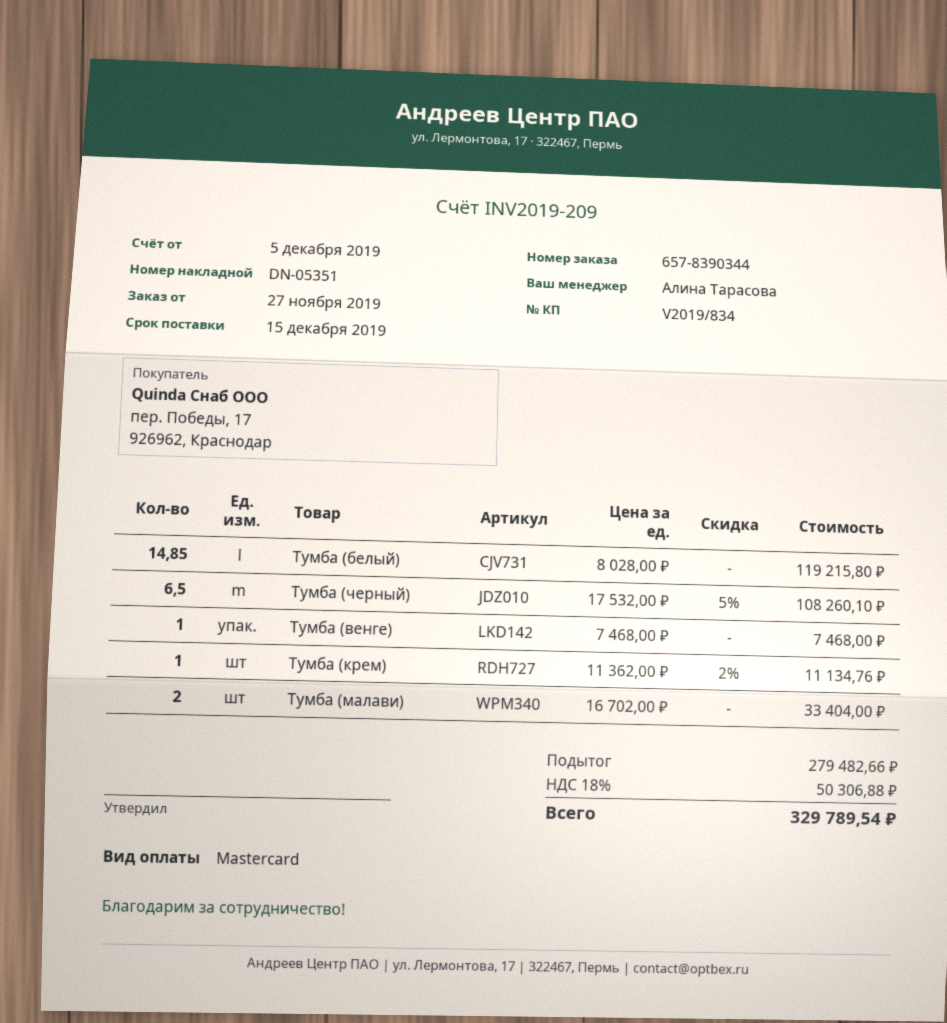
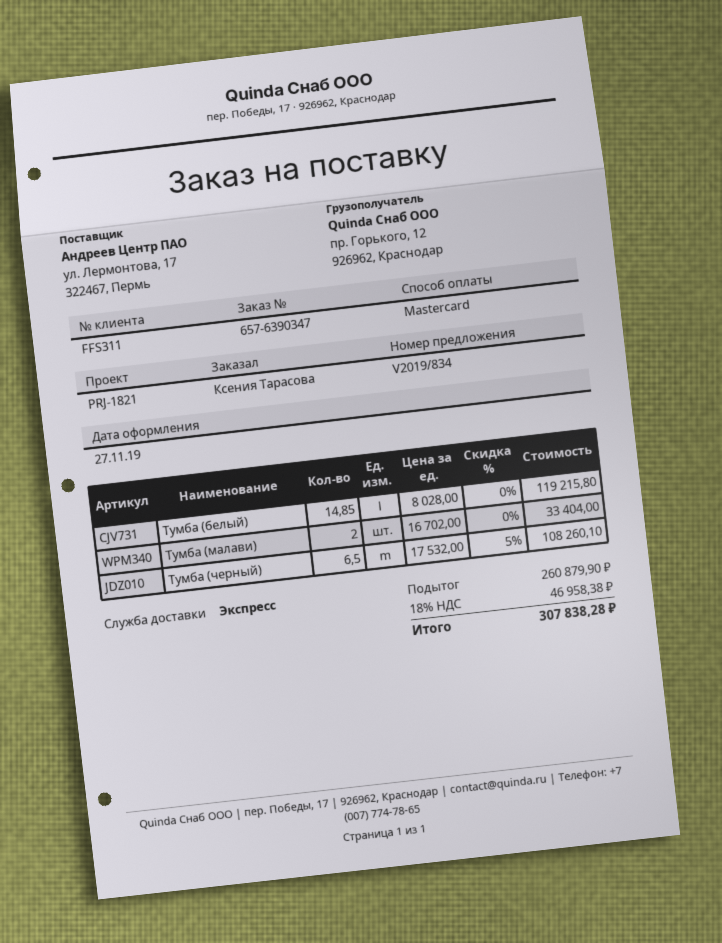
order number: 657-8390344 -> 657-6390347
Тумба (венге): 1 x 7468.00 = 7468.00 -> none
Тумба (крем): 1 x 11362.00 - 2% = 11134.76 -> none
subtotal: 279482.66 -> 260879.90
tax: 18% = 50306.88 -> 18% = 46958.38
total: 329789.54 -> 307838.28

